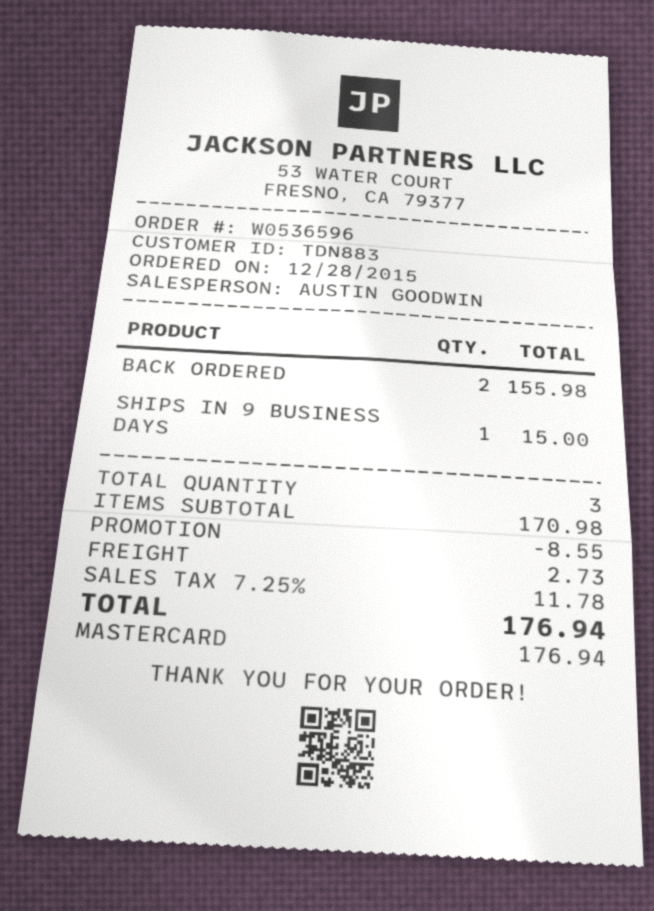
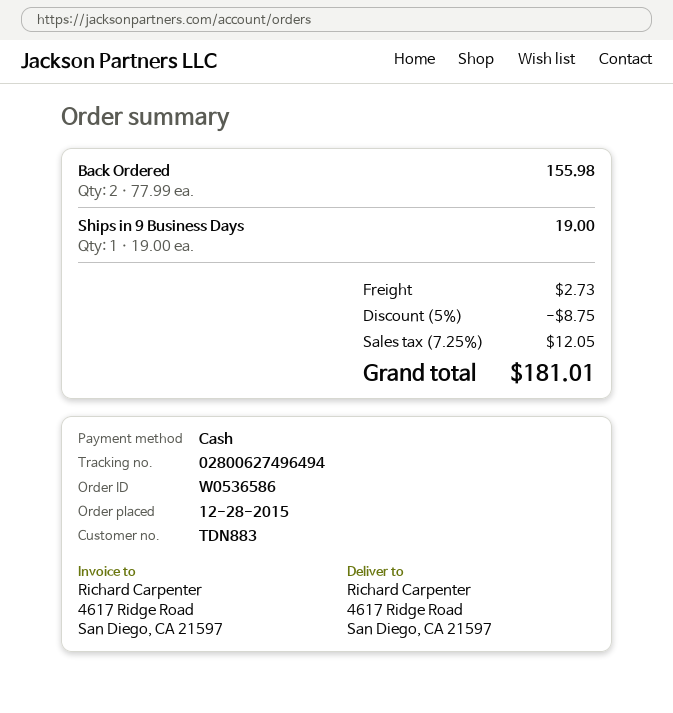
order number: W0536596 -> W0536586
payment method: Mastercard -> cash
SHIPS IN 9 BUSINESS DAYS: 1 for 15.00 -> 1 for 19.00
discount: 8.55 -> 8.75
tax: 7.25% = 11.78 -> 7.25% = 12.05
total: 176.94 -> 181.01

